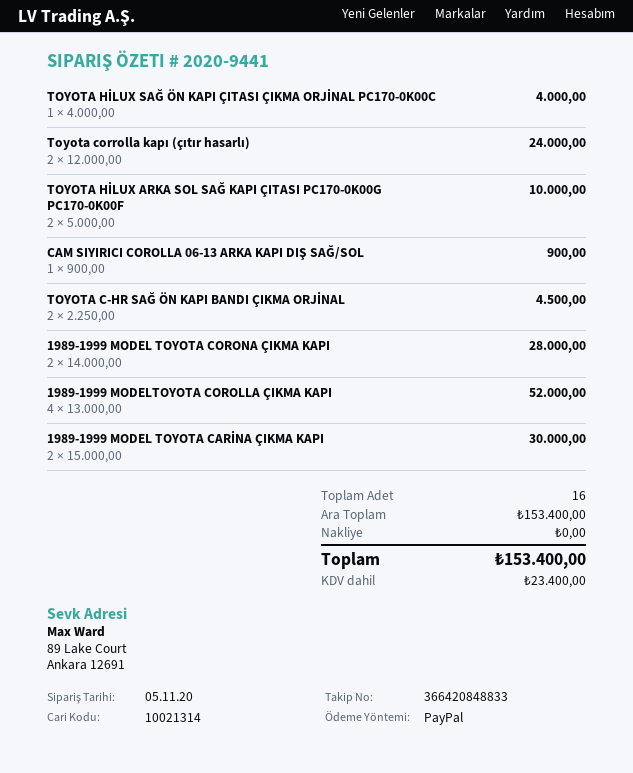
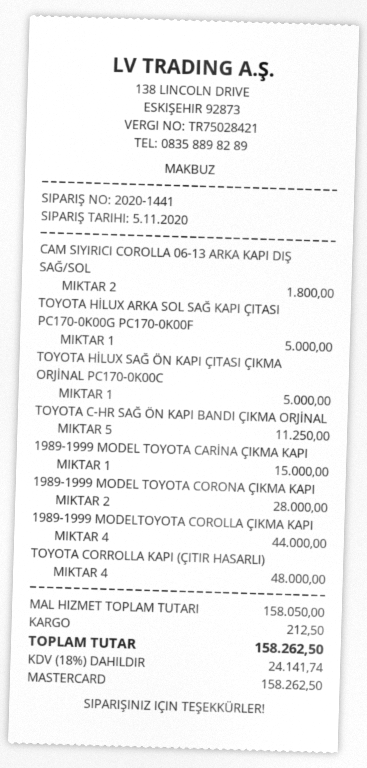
order number: 2020-9441 -> 2020-1441
payment method: PayPal -> Mastercard
TOYOTA HİLUX SAĞ ÖN KAPI ÇITASI ÇIKMA ORJİNAL PC170-0K00C: 1 for 4000.00 -> 1 for 5000.00
Toyota corrolla kapı (çıtır hasarlı): 2 for 24000.00 -> 4 for 48000.00
TOYOTA HİLUX ARKA SOL SAĞ KAPI ÇITASI PC170-0K00G PC170-0K00F: 2 for 10000.00 -> 1 for 5000.00
CAM SIYIRICI COROLLA 06-13 ARKA KAPI DIŞ SAĞ/SOL: 1 for 900.00 -> 2 for 1800.00
TOYOTA C-HR SAĞ ÖN KAPI BANDI ÇIKMA ORJİNAL: 2 for 4500.00 -> 5 for 11250.00
1989-1999 MODELTOYOTA COROLLA ÇIKMA KAPI: 4 for 52000.00 -> 4 for 44000.00
1989-1999 MODEL TOYOTA CARİNA ÇIKMA KAPI: 2 for 30000.00 -> 1 for 15000.00
subtotal: 153400.00 -> 158050.00
shipping: 0.00 -> 212.50
tax: 23400.00 -> 24141.74
total: 153400.00 -> 158262.50

